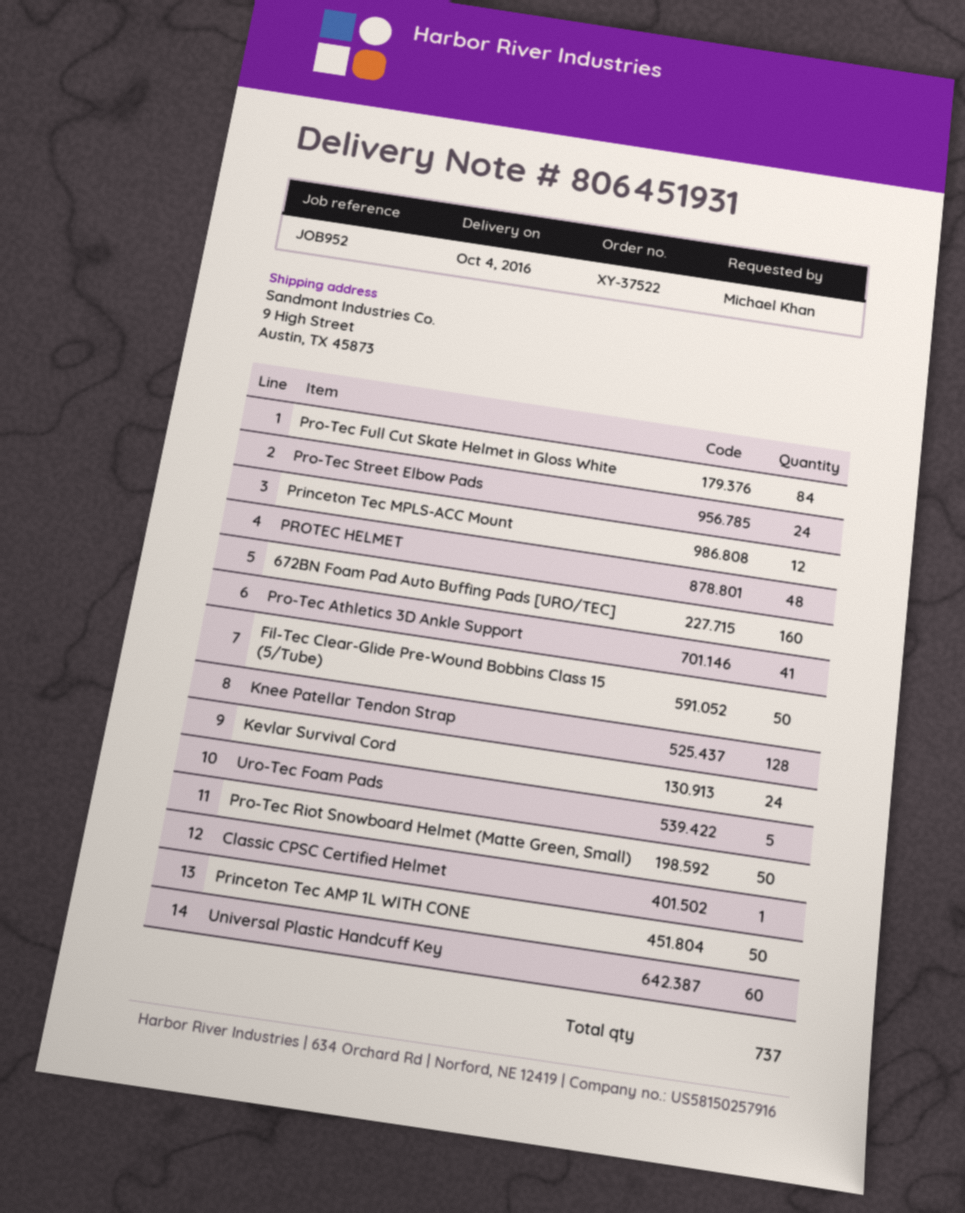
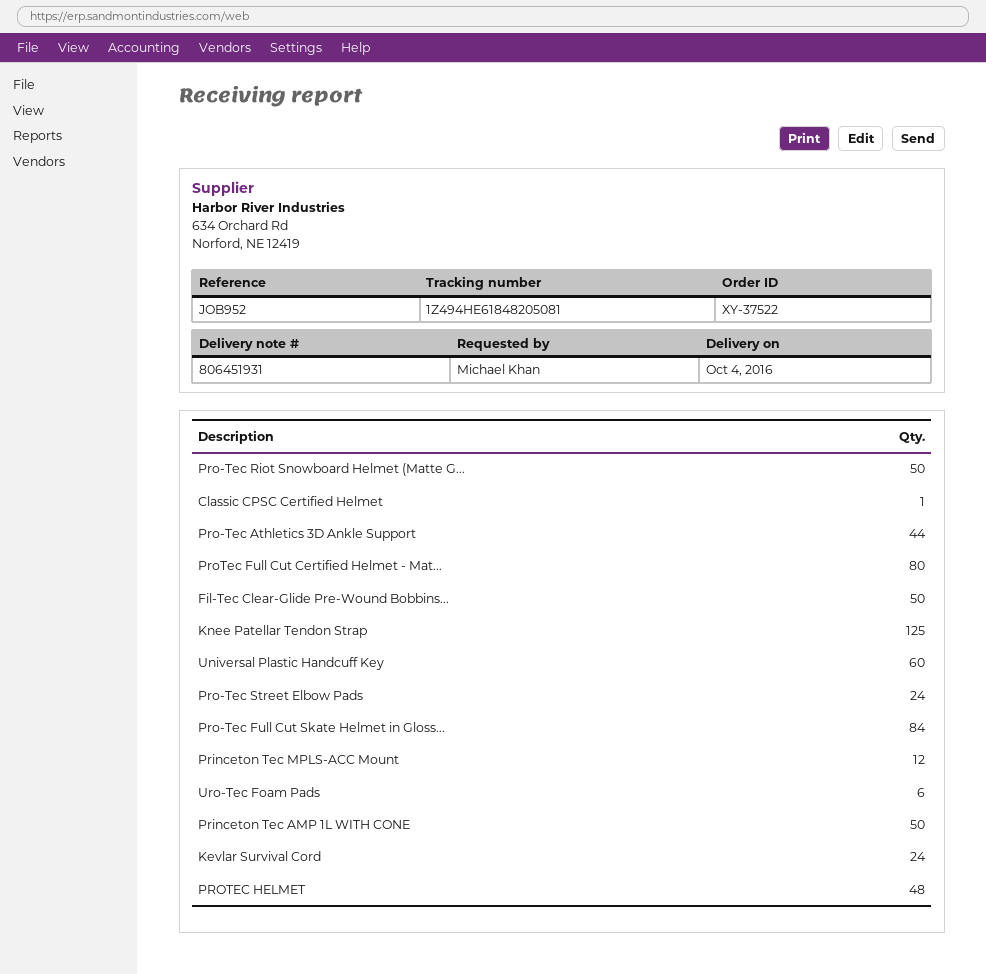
672BN Foam Pad Auto Buffing Pads [URO/TEC]: 160 -> none
Pro-Tec Athletics 3D Ankle Support: 41 -> 44
Knee Patellar Tendon Strap: 128 -> 125
Uro-Tec Foam Pads: 5 -> 6
ProTec Full Cut Certified Helmet - Mat...: none -> 80

